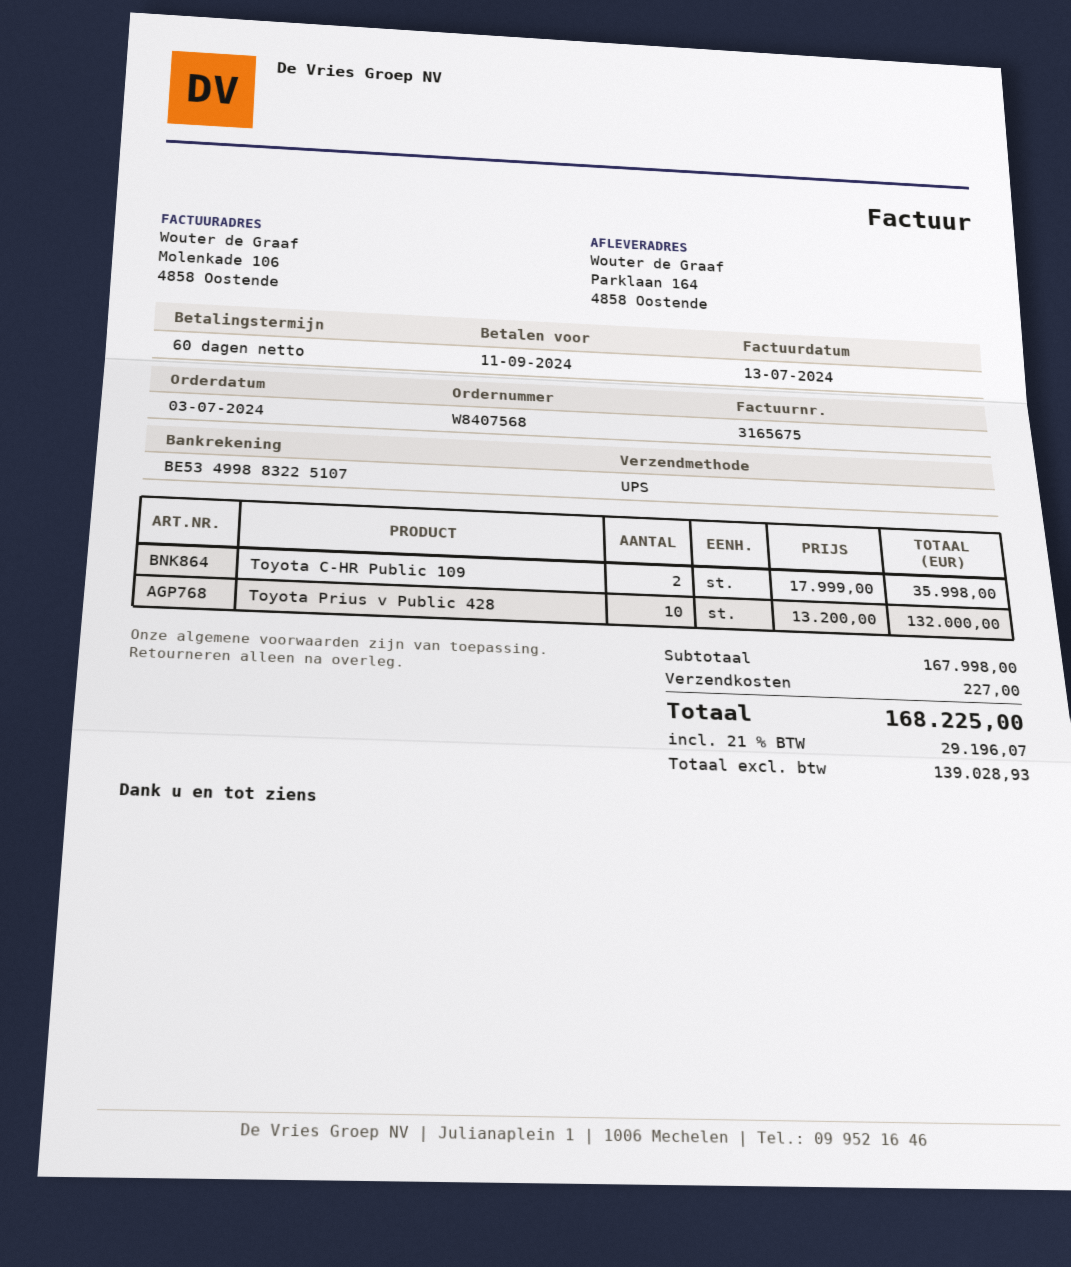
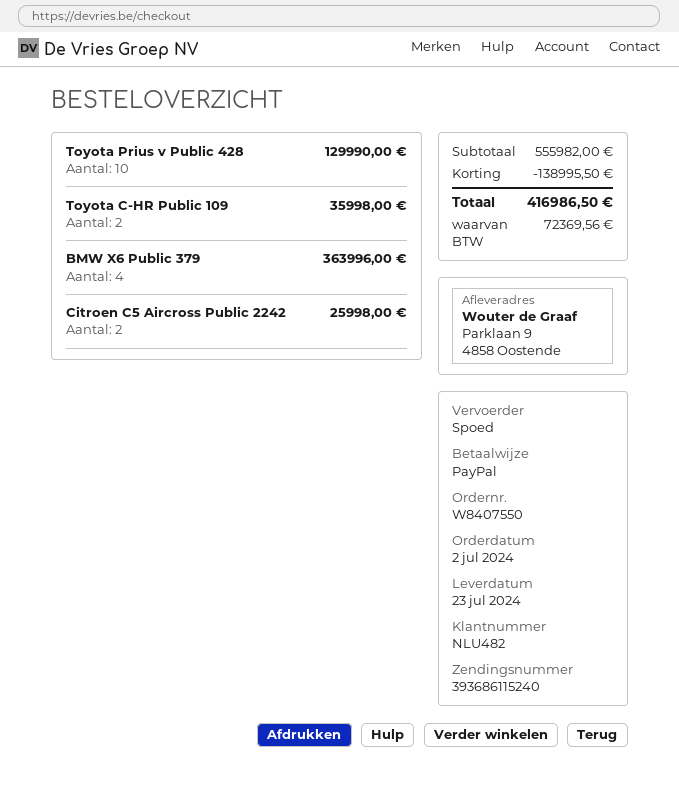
order number: W8407568 -> W8407550
order date: 2024-07-03 -> 2024-07-02
shipping method: UPS -> express
ship to: Parklaan 164, 4858 Oostende -> Parklaan 9, 4858 Oostende
Toyota Prius v Public 428: 10 for 132000.00 -> 10 for 129990.00
BMW X6 Public 379: none -> 4 for 363996.00
Citroen C5 Aircross Public 2242: none -> 2 for 25998.00
subtotal: 167998.00 -> 555982.00
discount: none -> 138995.50
shipping: 227.00 -> none
tax: 29196.07 -> 72369.56
total: 168225.00 -> 416986.50

